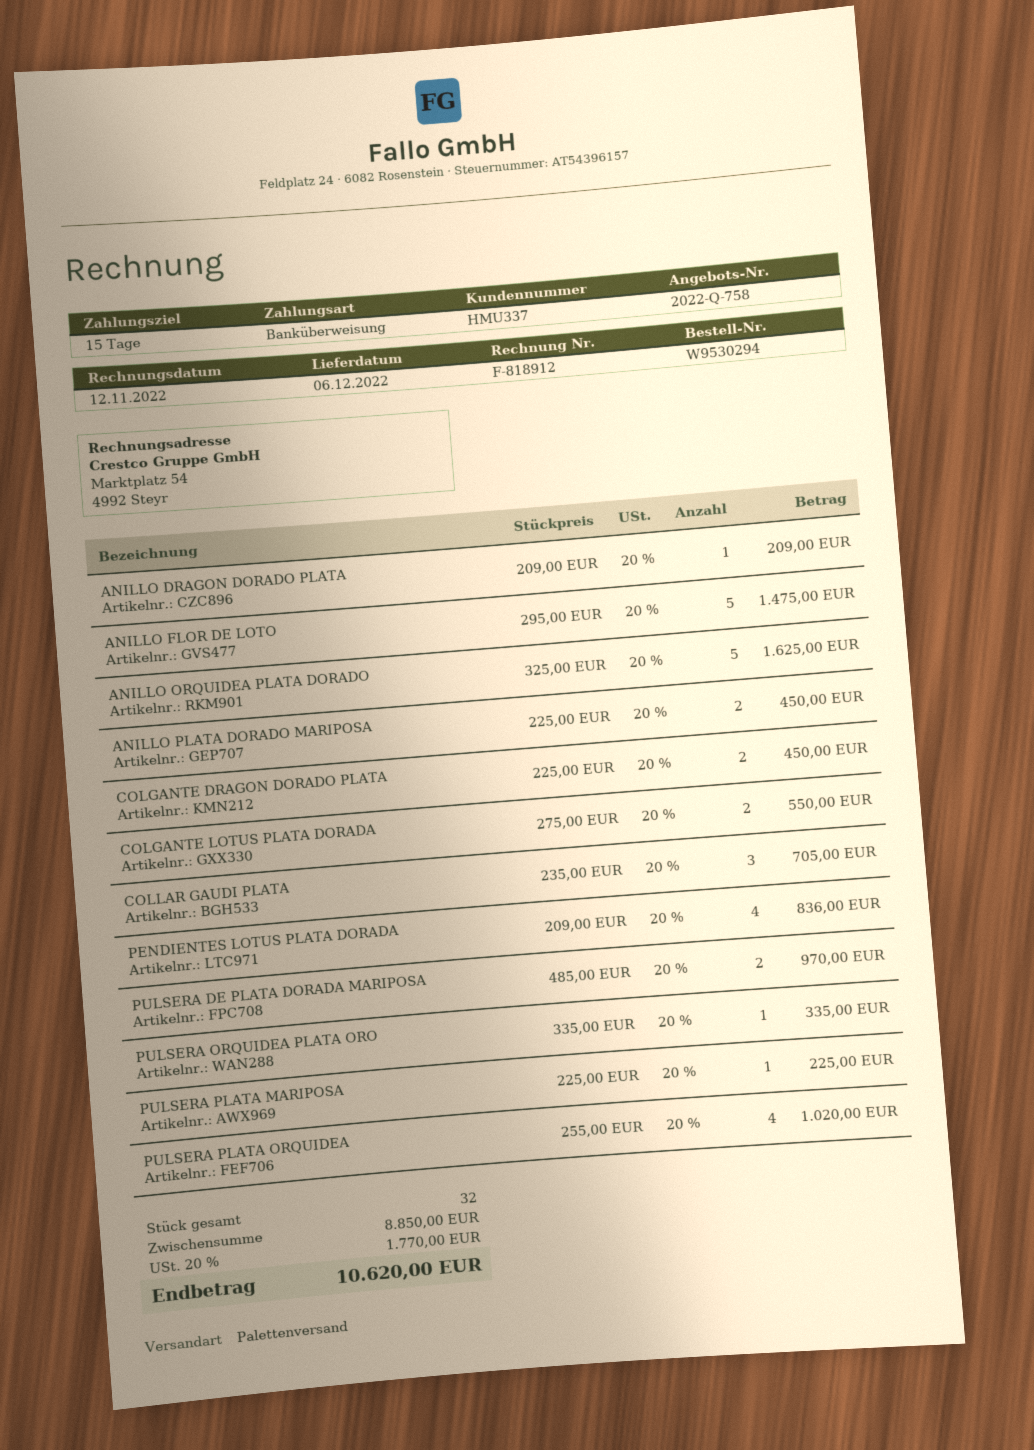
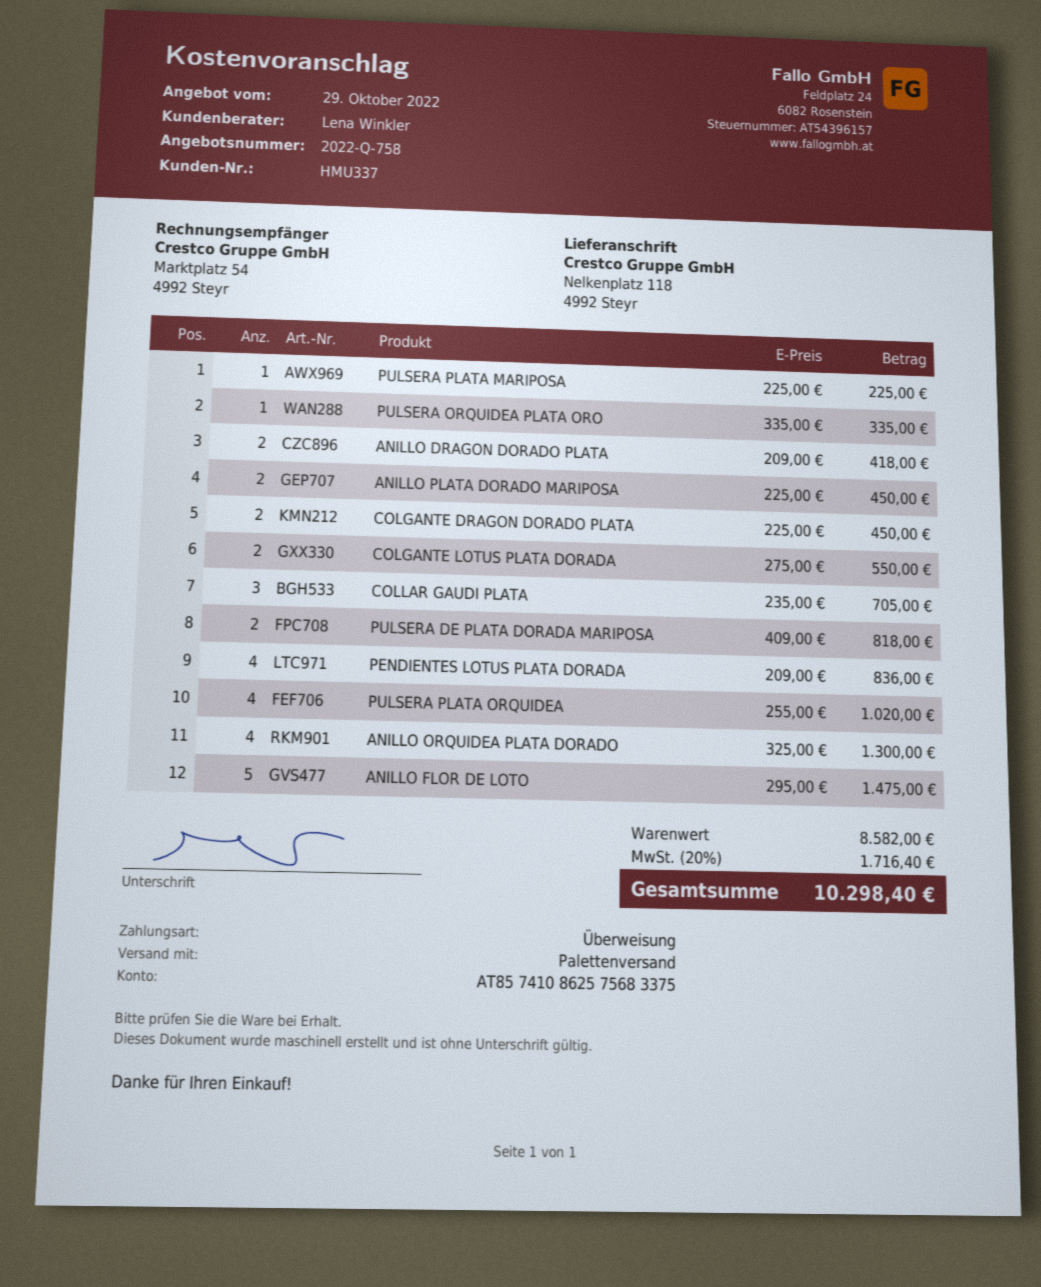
ANILLO DRAGON DORADO PLATA: 1 x 209.00 = 209.00 -> 2 x 209.00 = 418.00
ANILLO ORQUIDEA PLATA DORADO: 5 x 325.00 = 1625.00 -> 4 x 325.00 = 1300.00
PULSERA DE PLATA DORADA MARIPOSA: 2 x 485.00 = 970.00 -> 2 x 409.00 = 818.00
subtotal: 8850.00 -> 8582.00
tax: 20% = 1770.00 -> 20% = 1716.40
total: 10620.00 -> 10298.40

